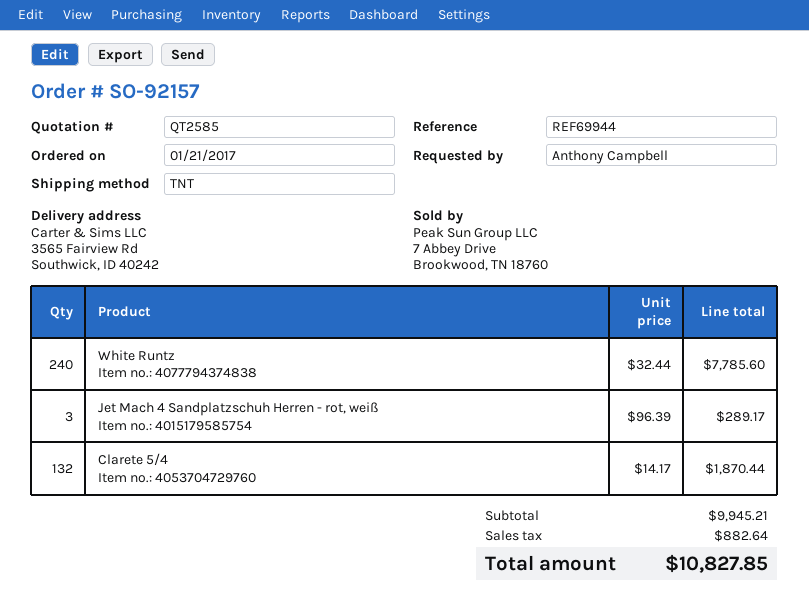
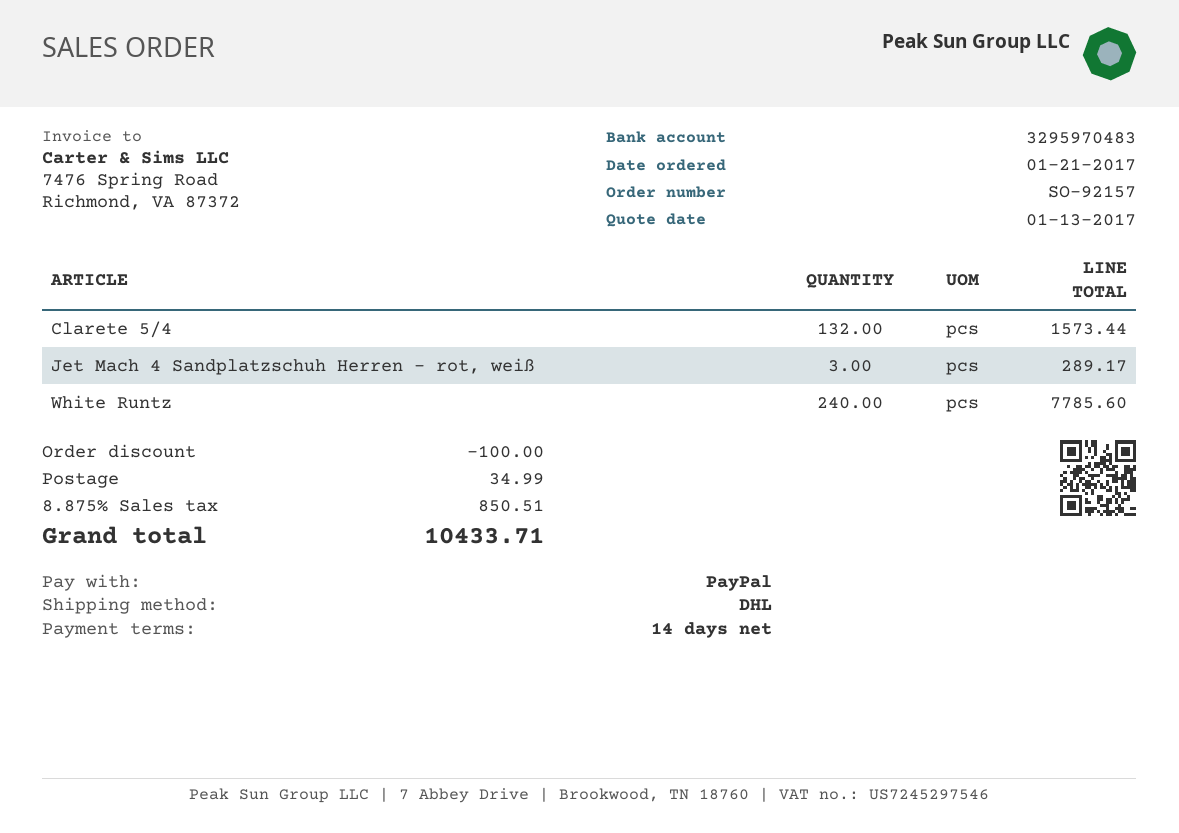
shipping method: TNT -> DHL
Clarete 5/4: 132 for 1870.44 -> 132 for 1573.44
discount: none -> 100.00
shipping: none -> 34.99
tax: 882.64 -> 850.51
total: 10827.85 -> 10433.71

